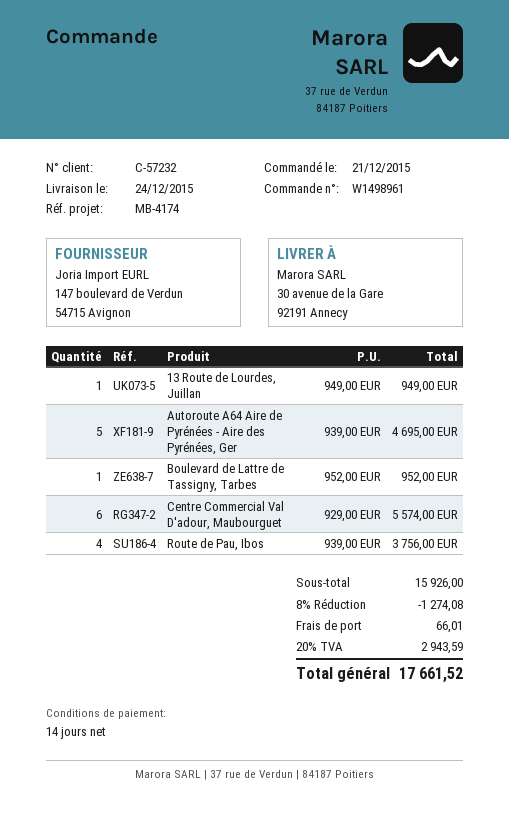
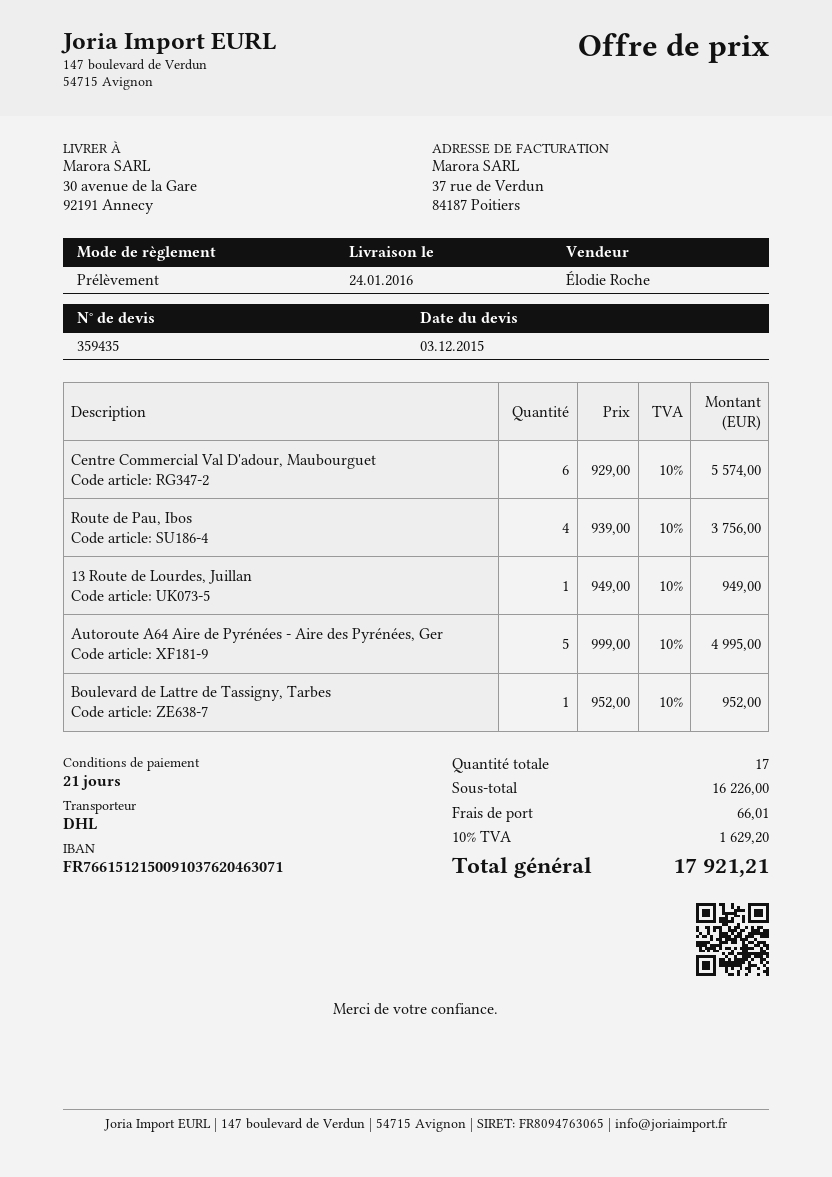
delivery date: 2015-12-24 -> 2016-01-24
payment terms: 14 days -> 21 days
Autoroute A64 Aire de Pyrénées - Aire des Pyrénées, Ger: 5 x 939.00 = 4695.00 -> 5 x 999.00 = 4995.00
subtotal: 15926.00 -> 16226.00
discount: 8% = 1274.08 -> none
tax: 20% = 2943.59 -> 10% = 1629.20
total: 17661.52 -> 17921.21

